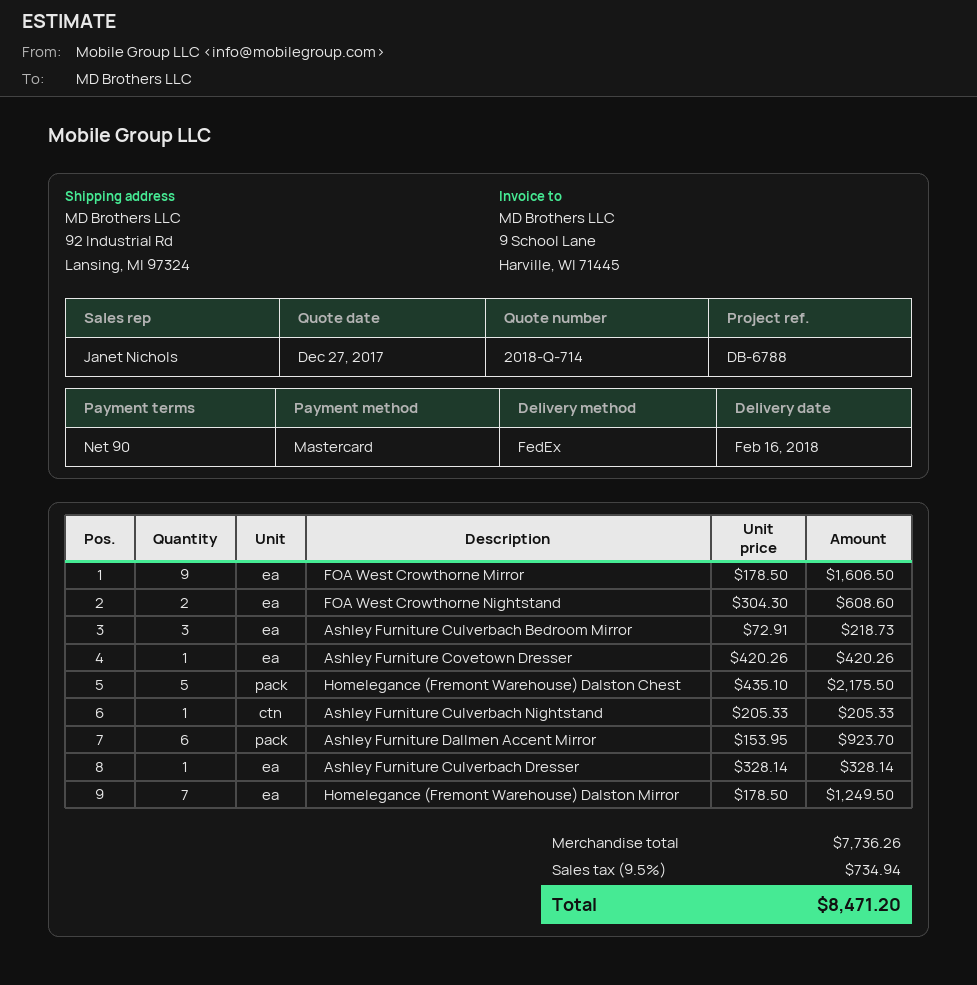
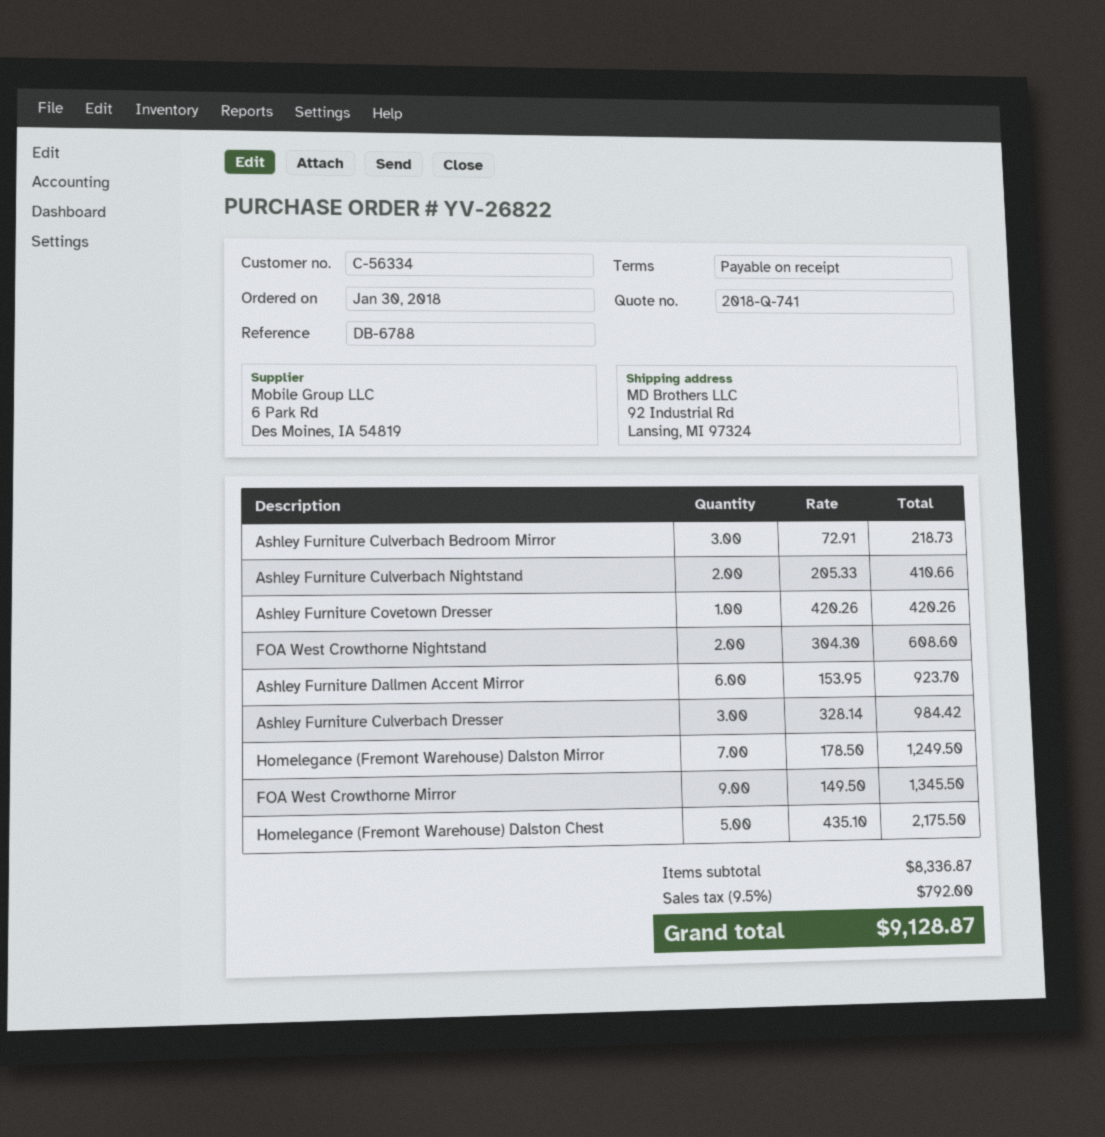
quote number: 2018-Q-714 -> 2018-Q-741
payment terms: 90 days -> on receipt
FOA West Crowthorne Mirror: 9 x 178.50 = 1606.50 -> 9 x 149.50 = 1345.50
Ashley Furniture Culverbach Nightstand: 1 x 205.33 = 205.33 -> 2 x 205.33 = 410.66
Ashley Furniture Culverbach Dresser: 1 x 328.14 = 328.14 -> 3 x 328.14 = 984.42
subtotal: 7736.26 -> 8336.87
tax: 9.5% = 734.94 -> 9.5% = 792.00
total: 8471.20 -> 9128.87

